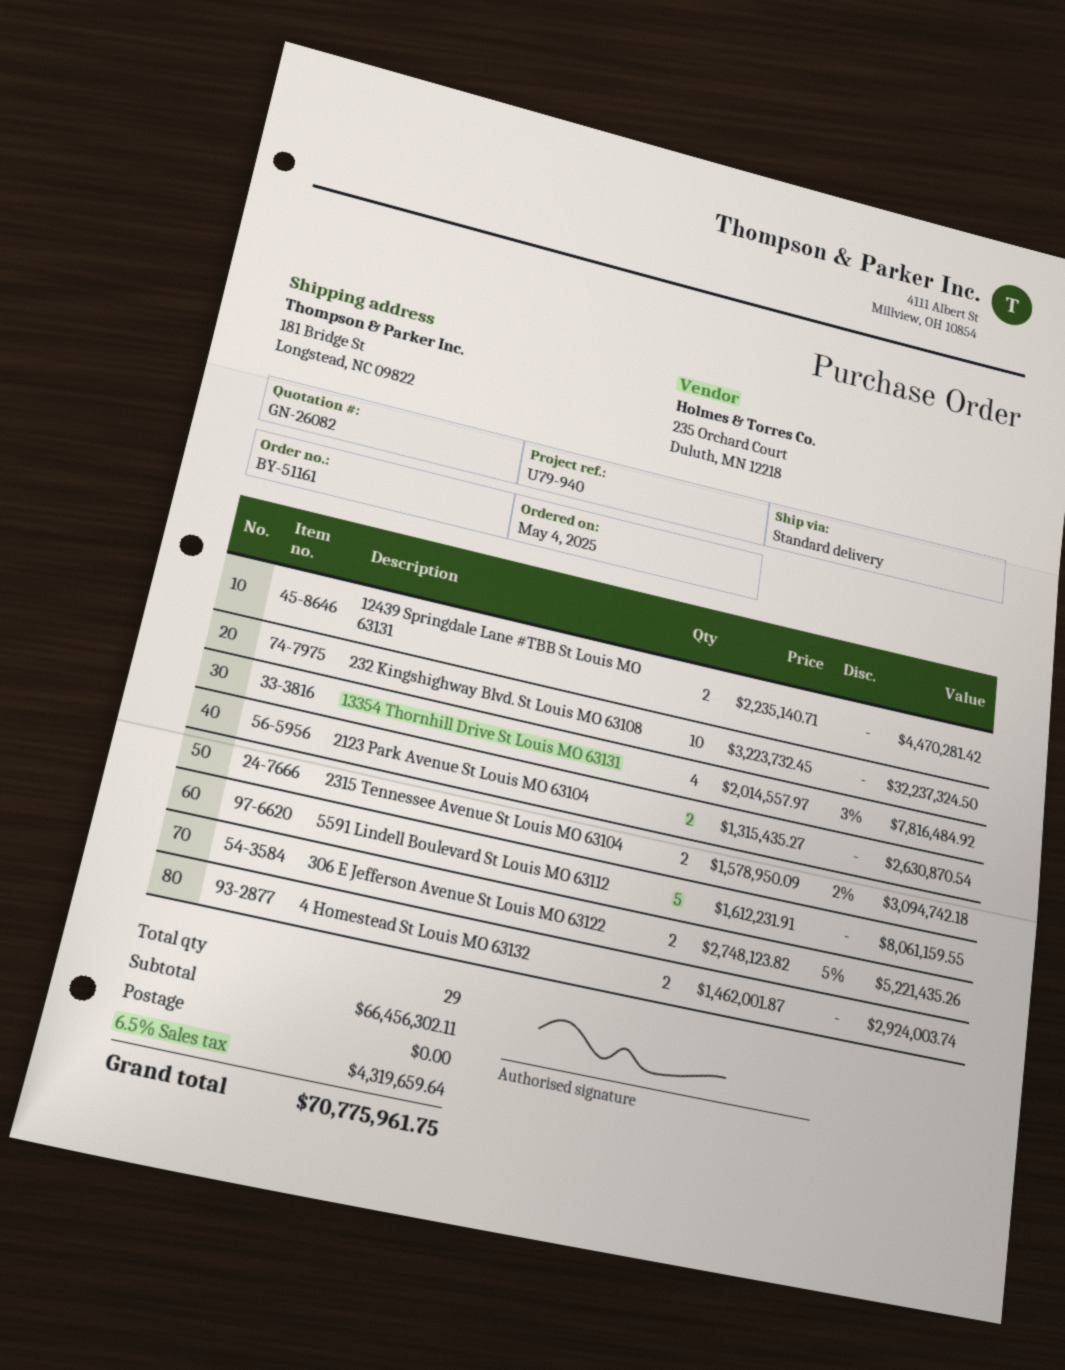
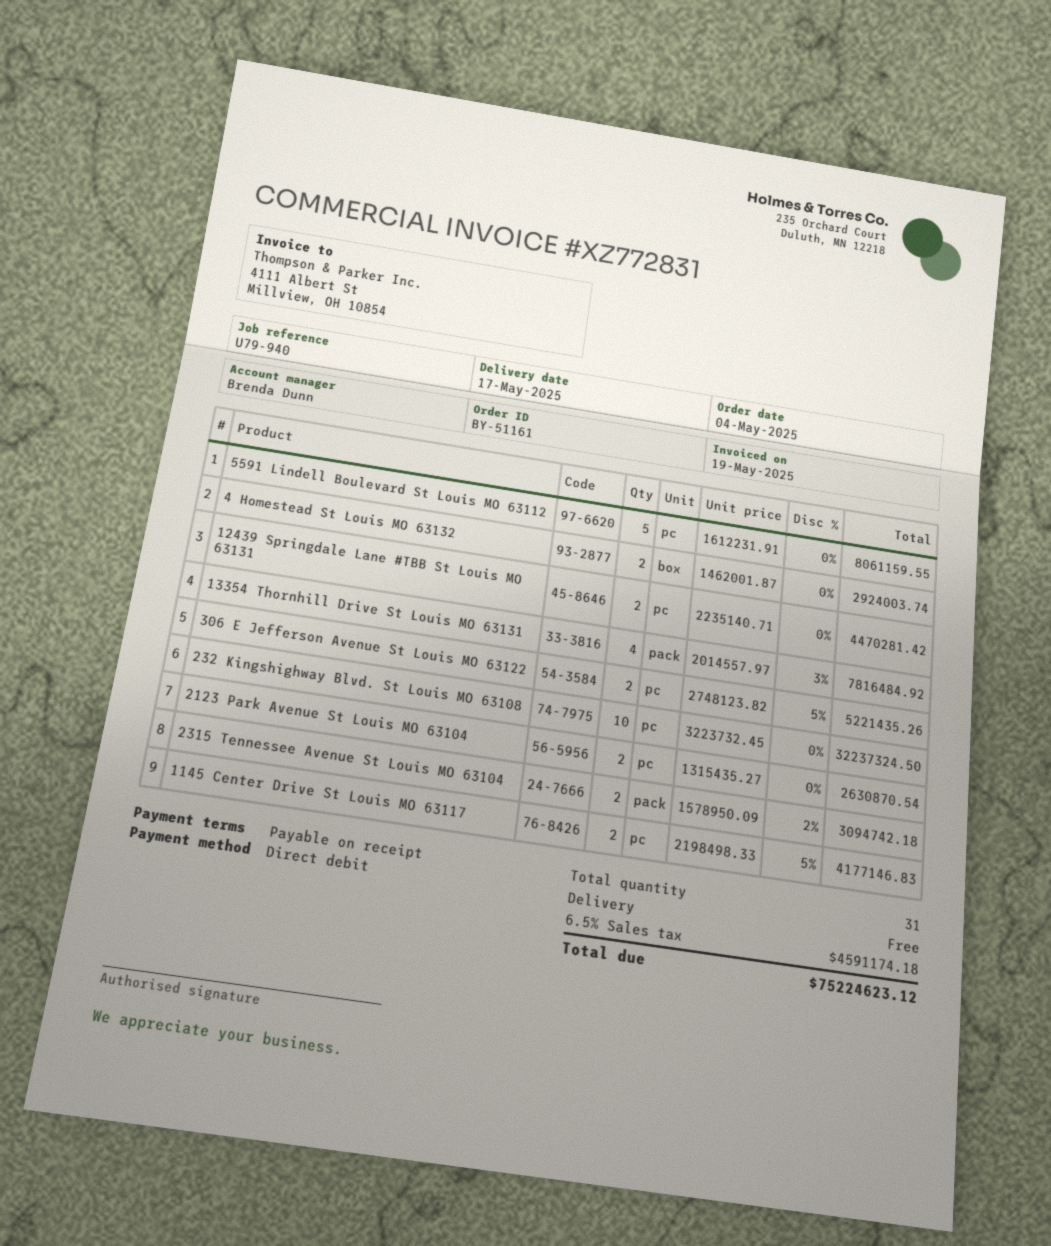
1145 Center Drive St Louis MO 63117: none -> 2 x 2198498.33 - 5% = 4177146.83
total quantity: 29 -> 31
tax: 6.5% = 4319659.64 -> 6.5% = 4591174.18
total: 70775961.75 -> 75224623.12

